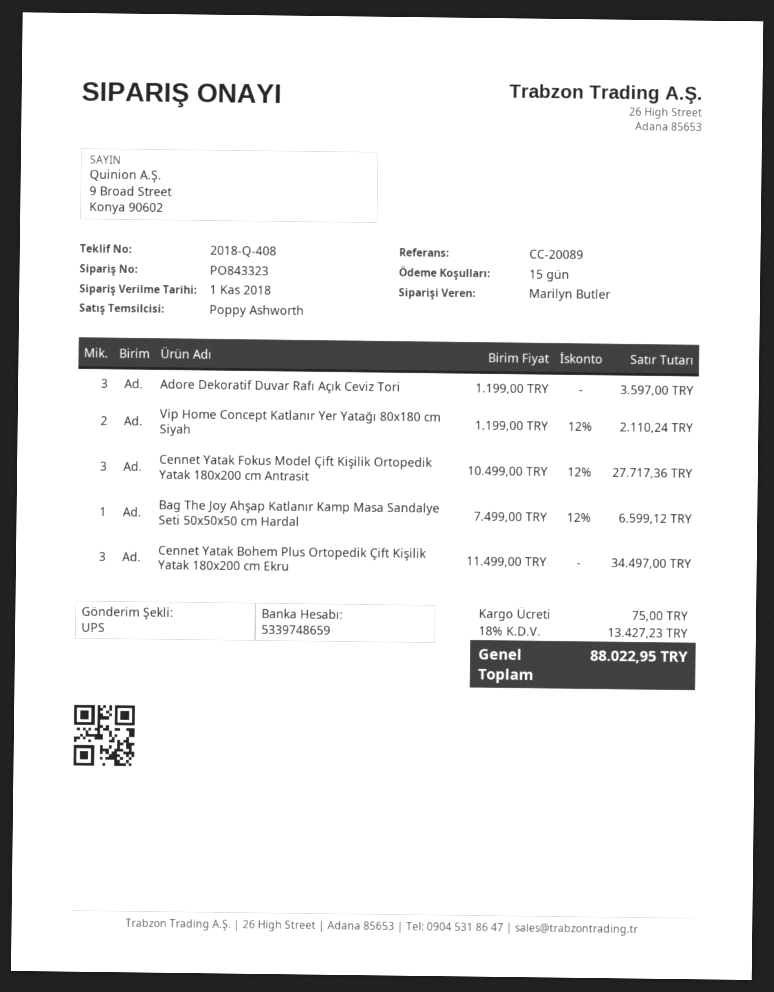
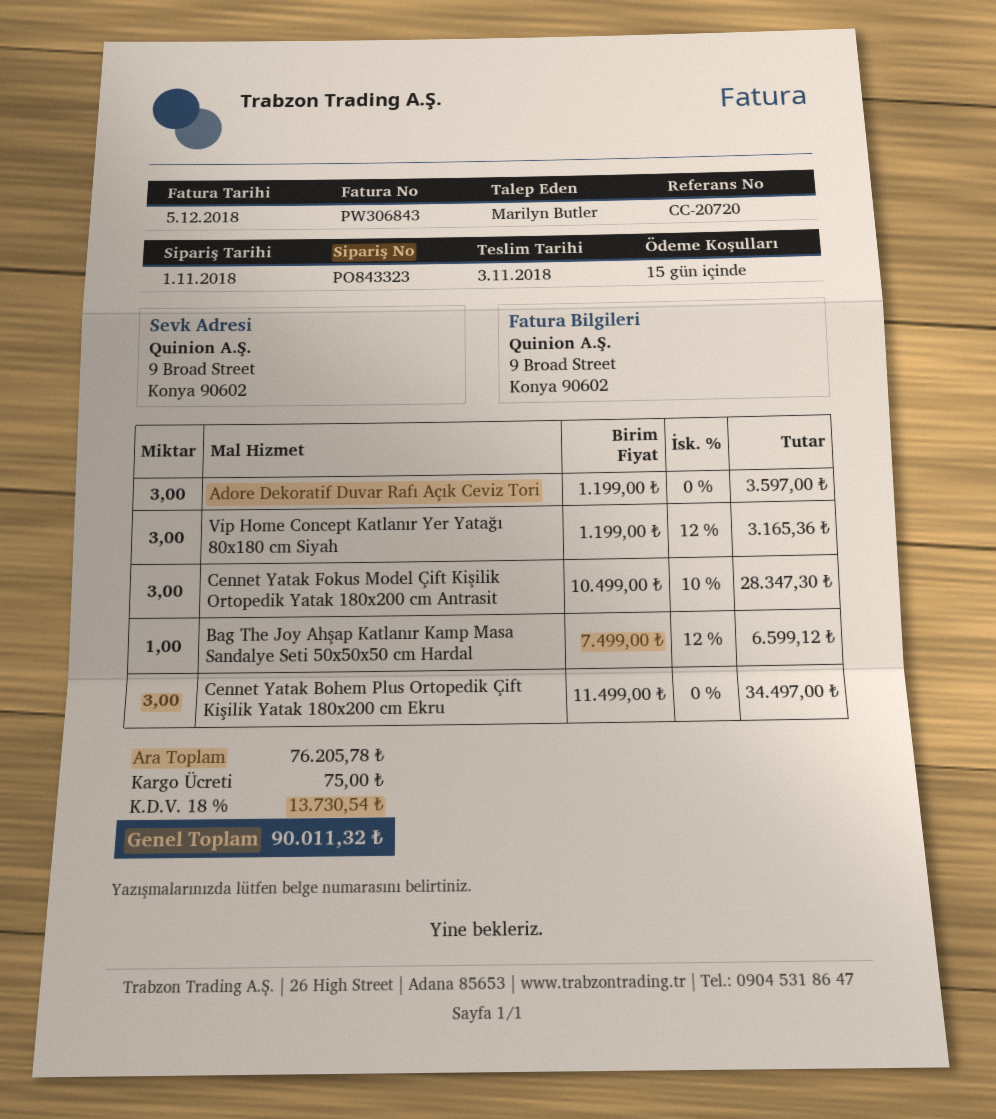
reference: CC-20089 -> CC-20720
Vip Home Concept Katlanır Yer Yatağı 80x180 cm Siyah: 2 x 1199.00 - 12% = 2110.24 -> 3 x 1199.00 - 12% = 3165.36
Cennet Yatak Fokus Model Çift Kişilik Ortopedik Yatak 180x200 cm Antrasit: 3 x 10499.00 - 12% = 27717.36 -> 3 x 10499.00 - 10% = 28347.30
tax: 18% = 13427.23 -> 18% = 13730.54
total: 88022.95 -> 90011.32

